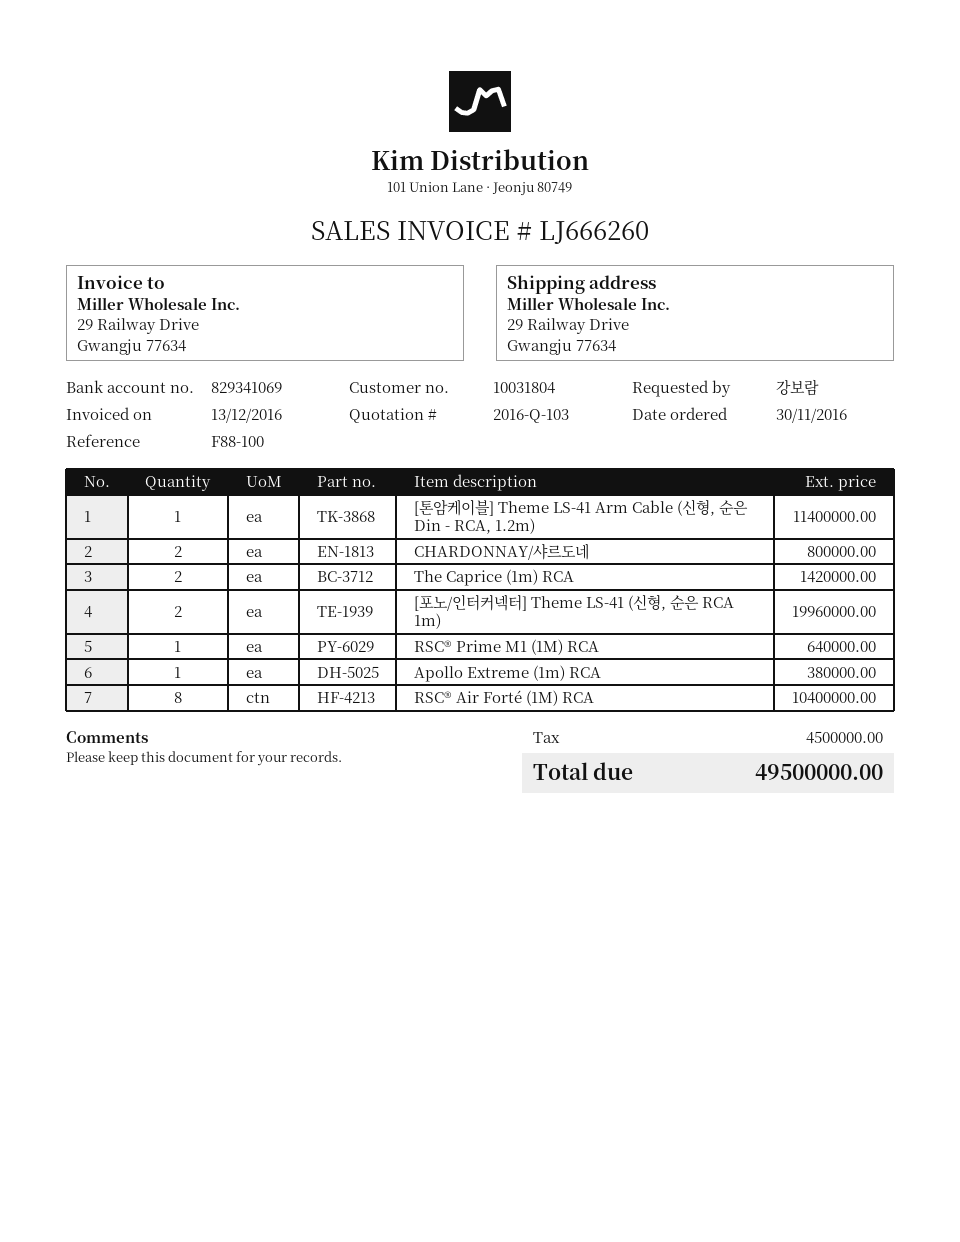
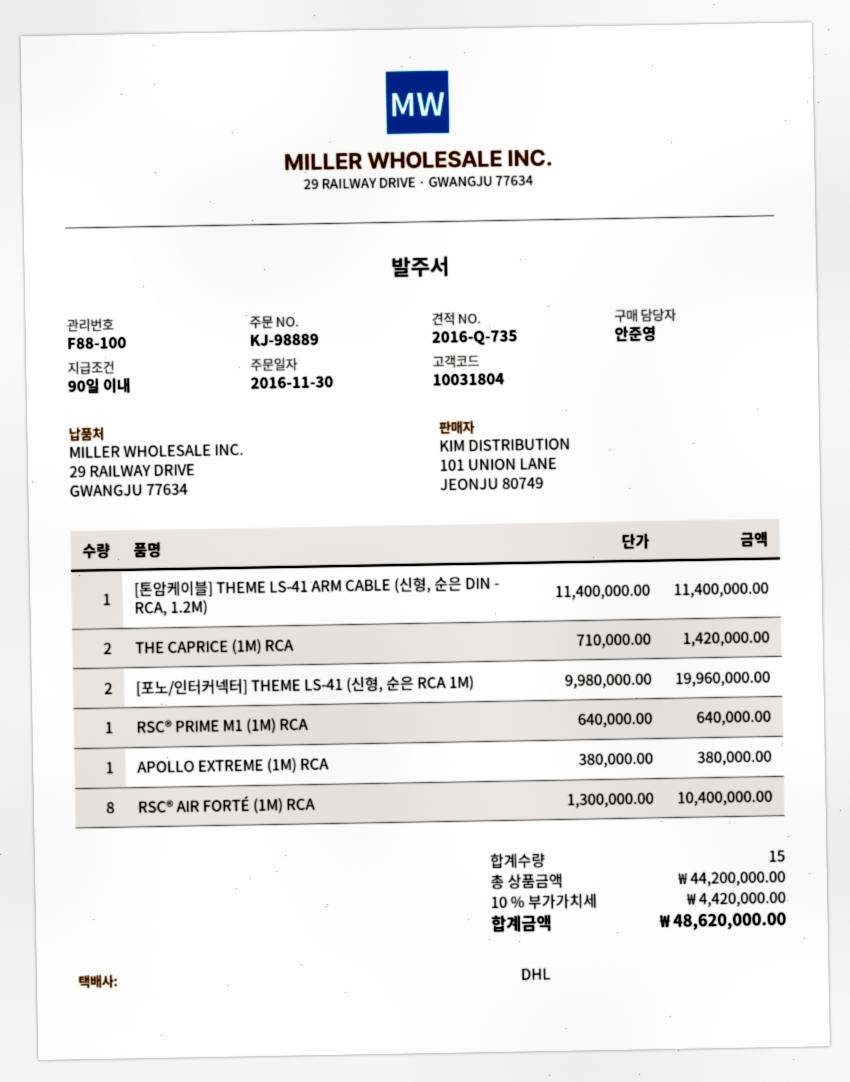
quote number: 2016-Q-103 -> 2016-Q-735
ordered by: 강보람 -> 안준영
CHARDONNAY/샤르도네: 2 for 800000.00 -> none
tax: 4500000.00 -> 4420000.00
total: 49500000.00 -> 48620000.00

